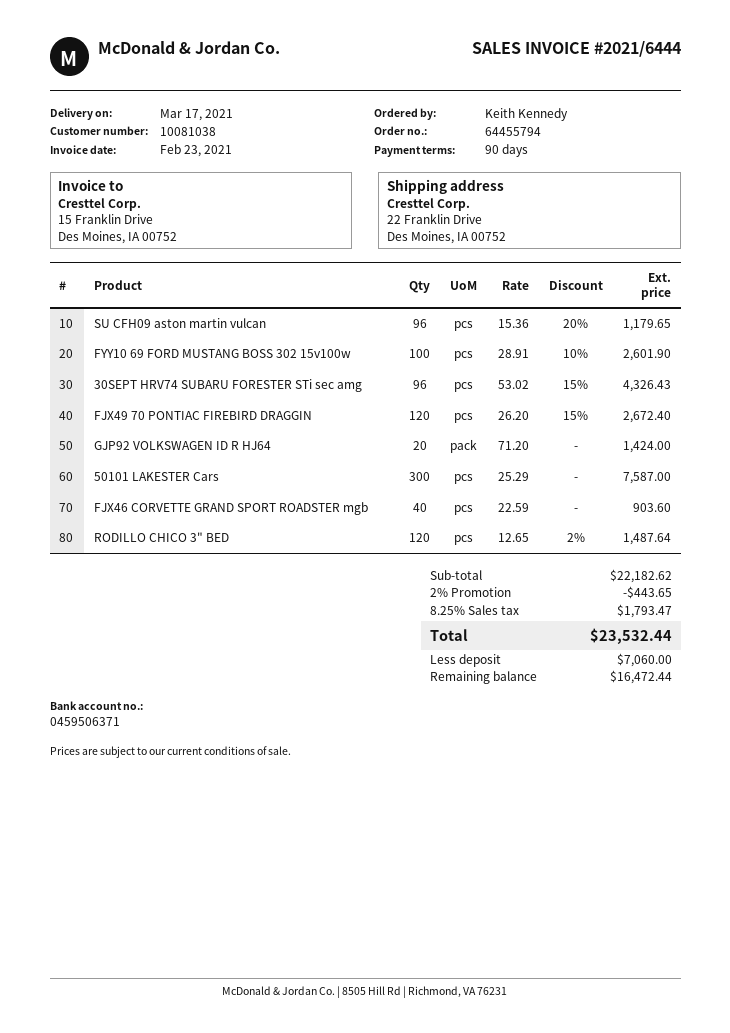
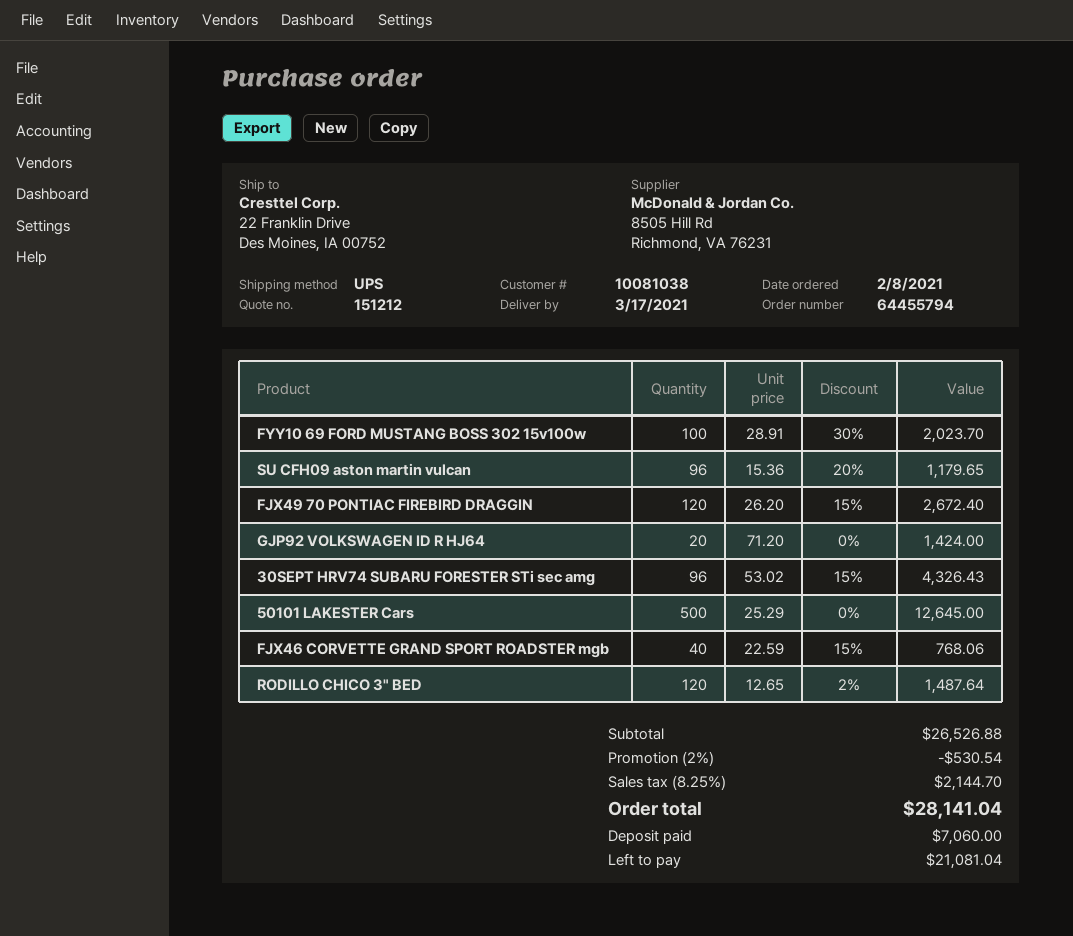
FYY10 69 FORD MUSTANG BOSS 302 15v100w: 100 x 28.91 - 10% = 2601.90 -> 100 x 28.91 - 30% = 2023.70
50101 LAKESTER Cars: 300 x 25.29 = 7587.00 -> 500 x 25.29 = 12645.00
FJX46 CORVETTE GRAND SPORT ROADSTER mgb: 40 x 22.59 = 903.60 -> 40 x 22.59 - 15% = 768.06
subtotal: 22182.62 -> 26526.88
discount: 2% = 443.65 -> 2% = 530.54
tax: 8.25% = 1793.47 -> 8.25% = 2144.70
total: 23532.44 -> 28141.04
balance: 16472.44 -> 21081.04

